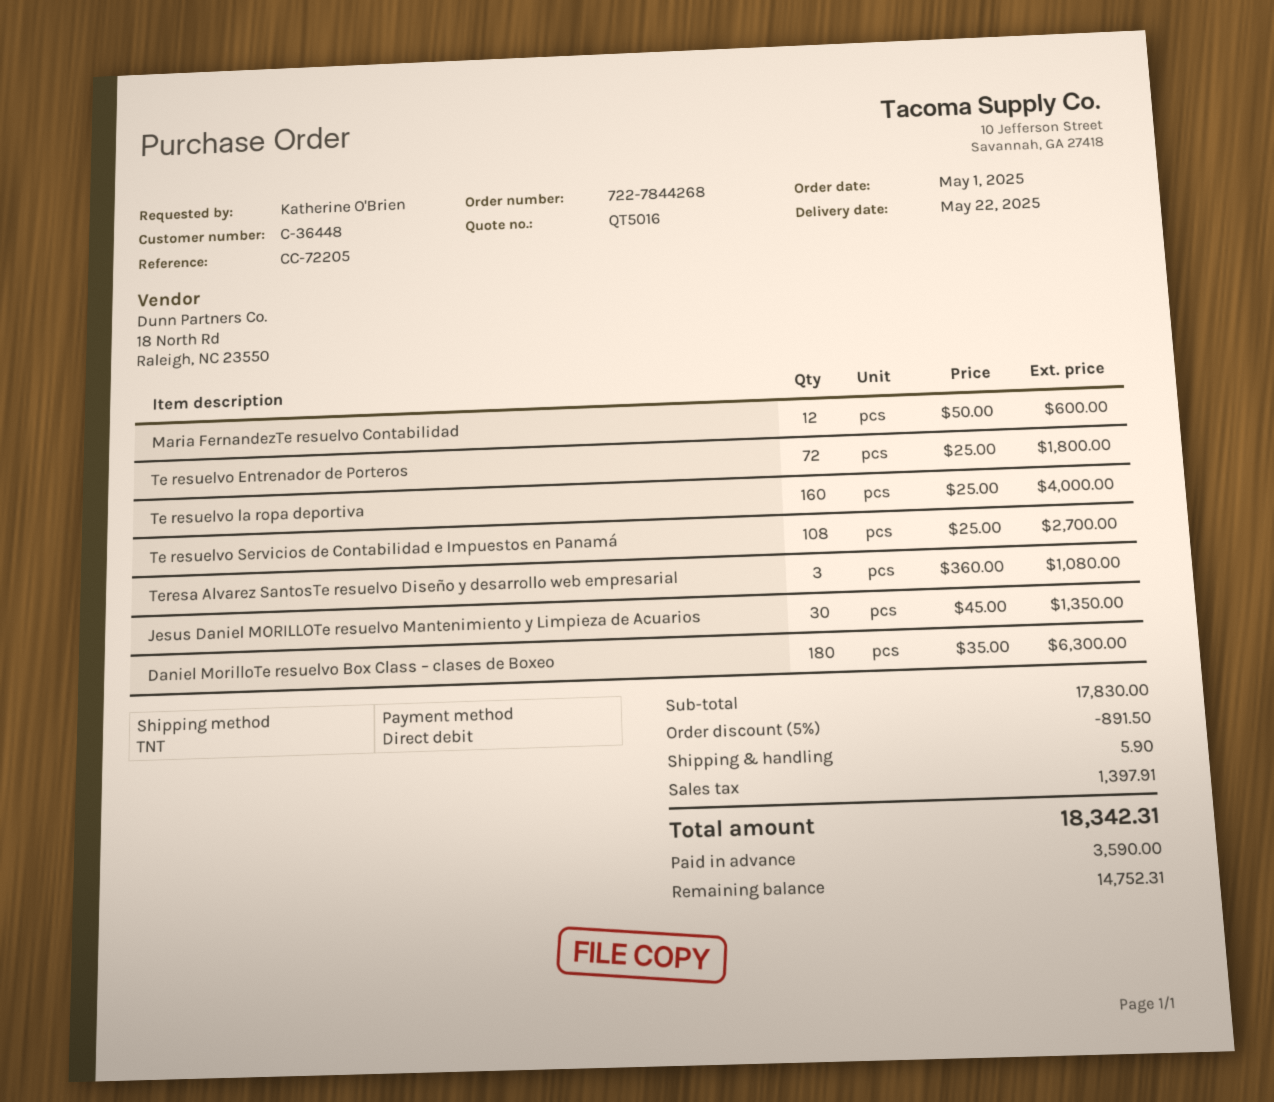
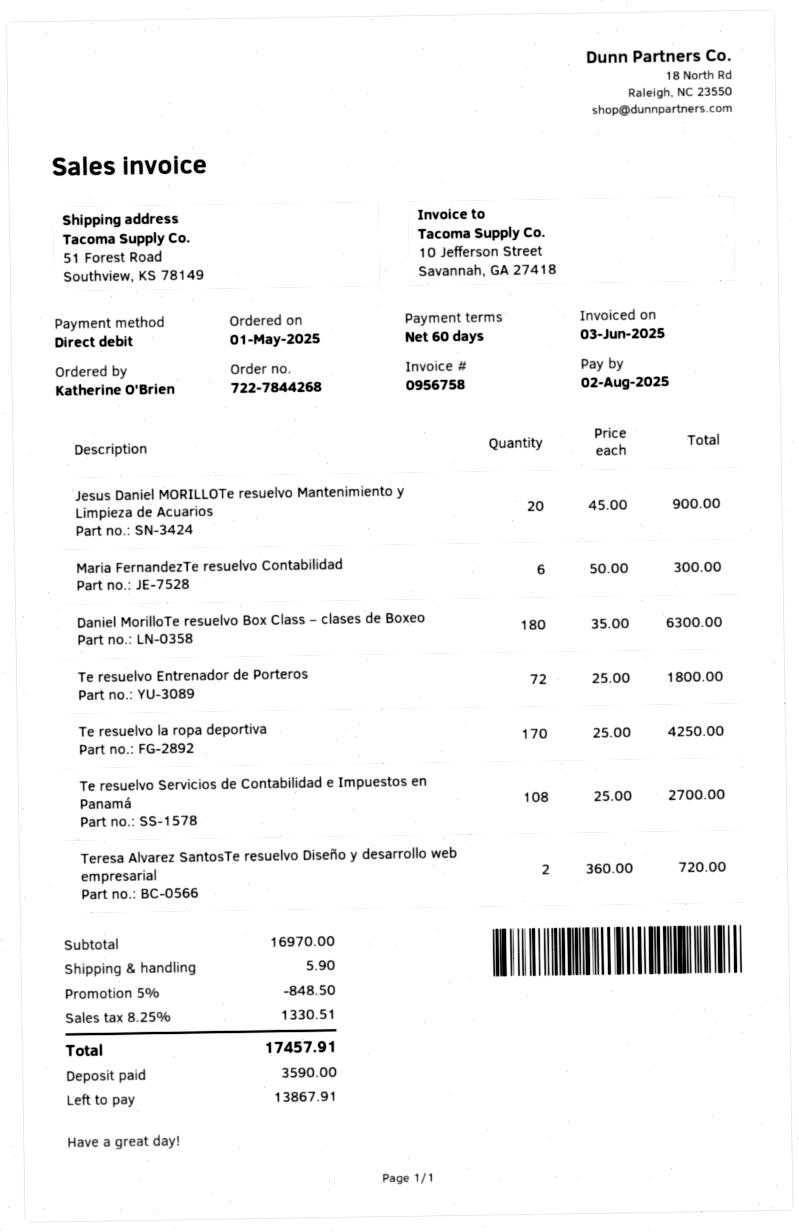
Maria FernandezTe resuelvo Contabilidad: 12 x 50.00 = 600.00 -> 6 x 50.00 = 300.00
Te resuelvo la ropa deportiva: 160 x 25.00 = 4000.00 -> 170 x 25.00 = 4250.00
Teresa Alvarez SantosTe resuelvo Diseño y desarrollo web empresarial: 3 x 360.00 = 1080.00 -> 2 x 360.00 = 720.00
Jesus Daniel MORILLOTe resuelvo Mantenimiento y Limpieza de Acuarios: 30 x 45.00 = 1350.00 -> 20 x 45.00 = 900.00
subtotal: 17830.00 -> 16970.00
discount: 5% = 891.50 -> 5% = 848.50
tax: 1397.91 -> 1330.51
total: 18342.31 -> 17457.91
balance: 14752.31 -> 13867.91

